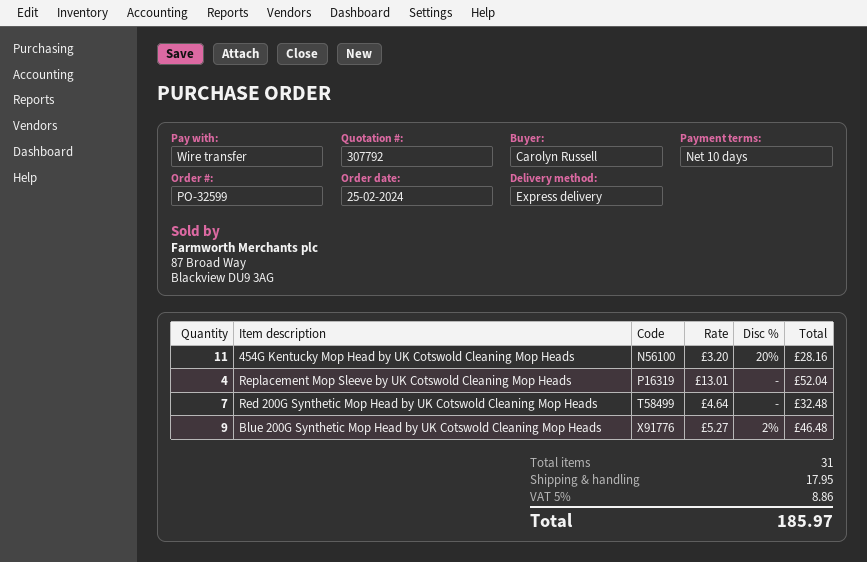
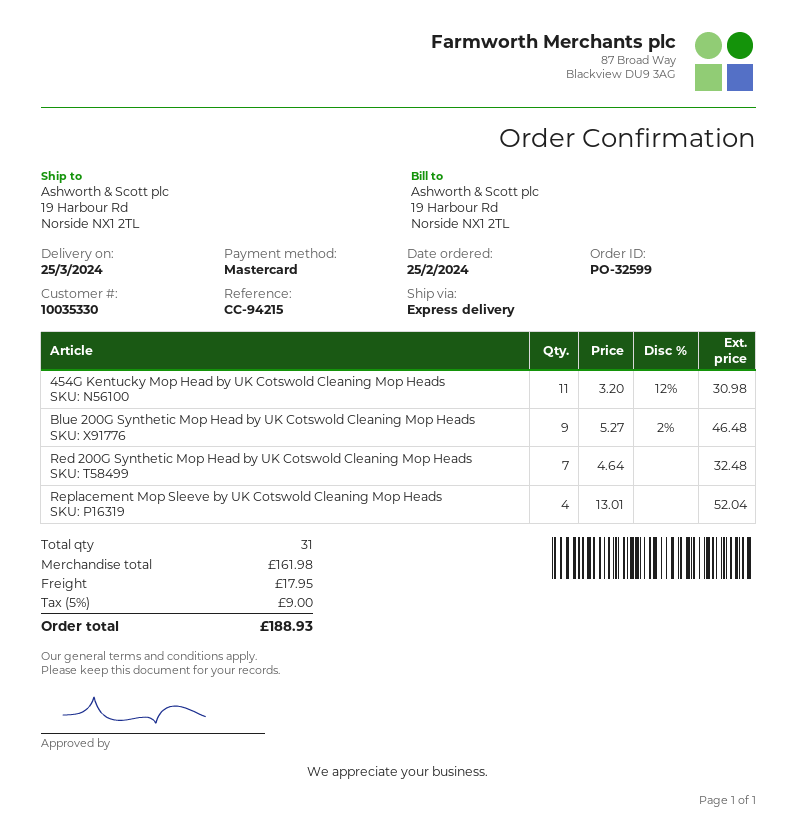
payment method: bank transfer -> Mastercard
454G Kentucky Mop Head by UK Cotswold Cleaning Mop Heads: 11 x 3.20 - 20% = 28.16 -> 11 x 3.20 - 12% = 30.98
tax: 5% = 8.86 -> 5% = 9.00
total: 185.97 -> 188.93

